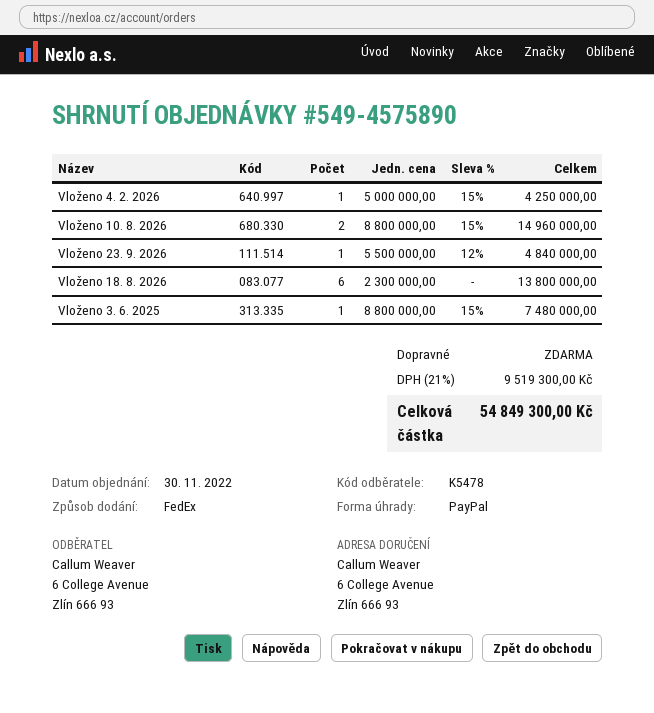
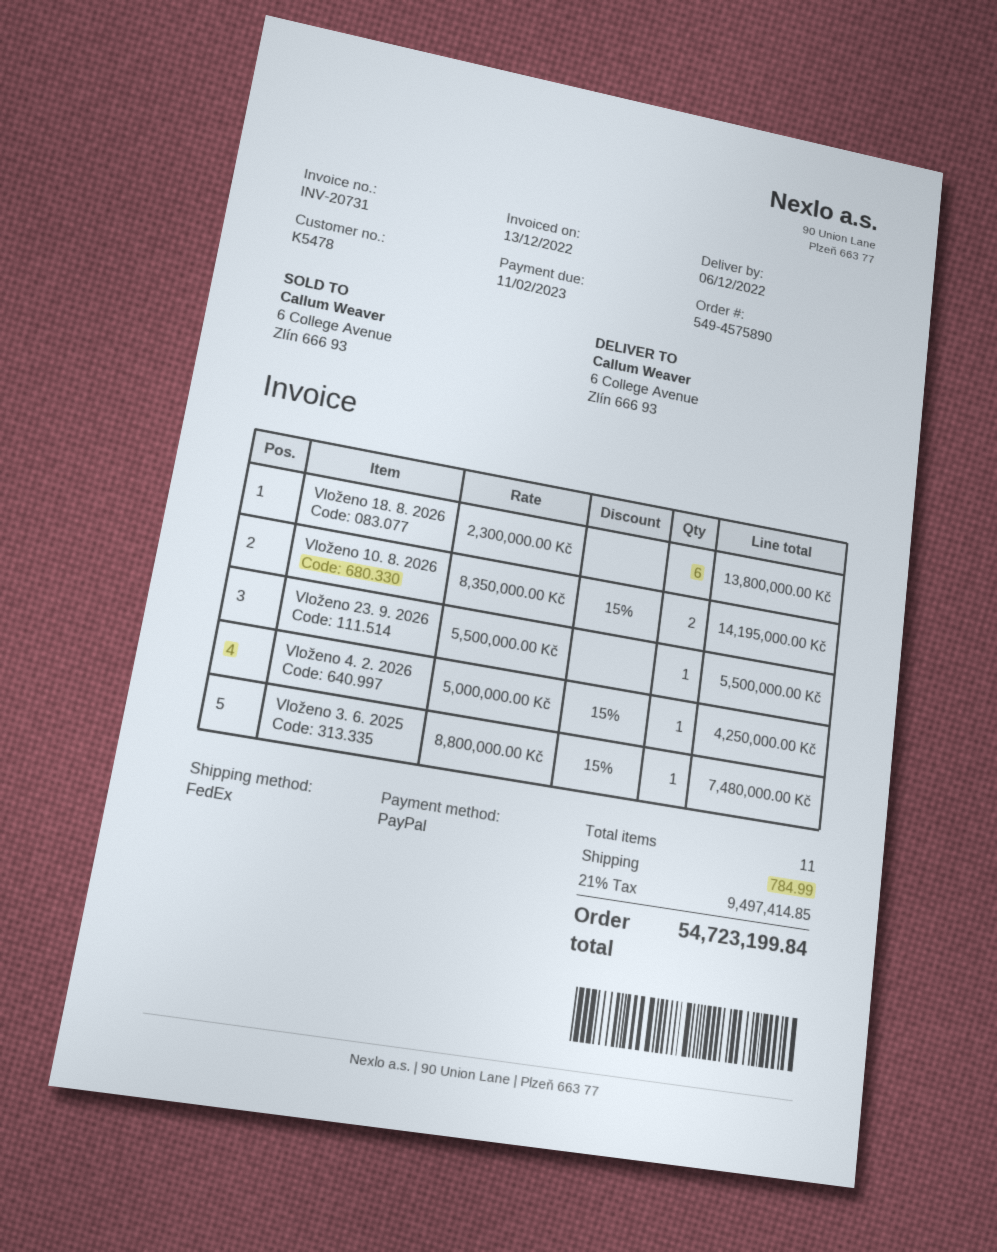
Vloženo 10. 8. 2026: 2 x 8800000.00 - 15% = 14960000.00 -> 2 x 8350000.00 - 15% = 14195000.00
Vloženo 23. 9. 2026: 1 x 5500000.00 - 12% = 4840000.00 -> 1 x 5500000.00 = 5500000.00
shipping: 0.00 -> 784.99
tax: 21% = 9519300.00 -> 21% = 9497414.85
total: 54849300.00 -> 54723199.84

